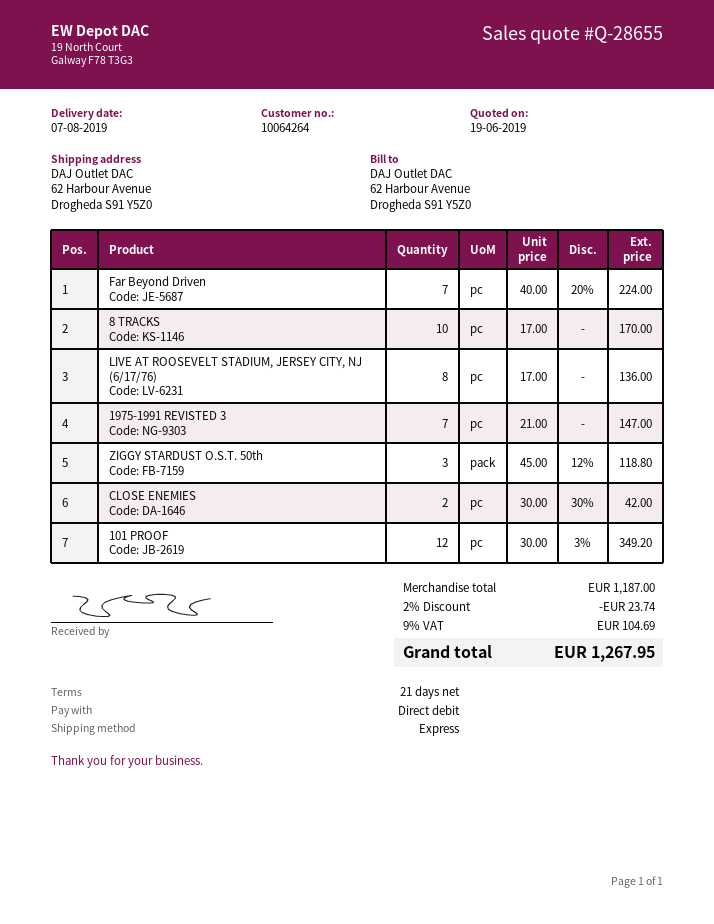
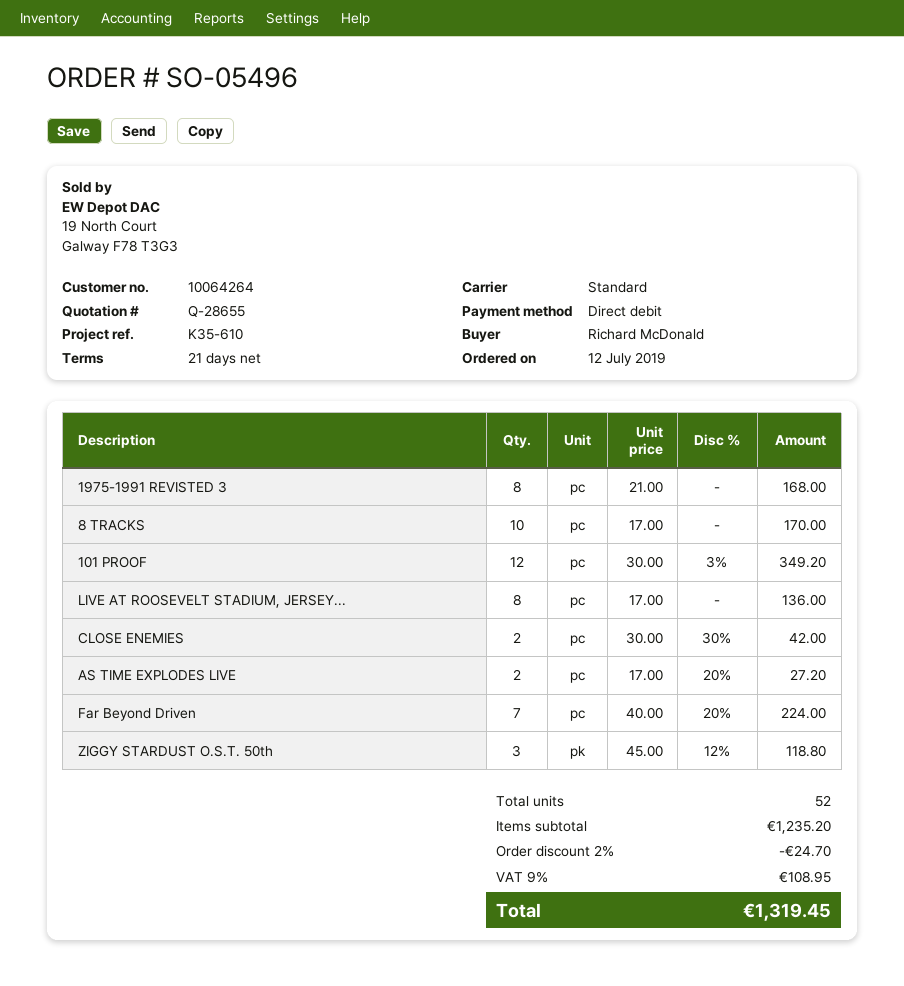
shipping method: express -> standard
1975-1991 REVISTED 3: 7 x 21.00 = 147.00 -> 8 x 21.00 = 168.00
AS TIME EXPLODES LIVE: none -> 2 x 17.00 - 20% = 27.20
subtotal: 1187.00 -> 1235.20
discount: 2% = 23.74 -> 2% = 24.70
tax: 9% = 104.69 -> 9% = 108.95
total: 1267.95 -> 1319.45

